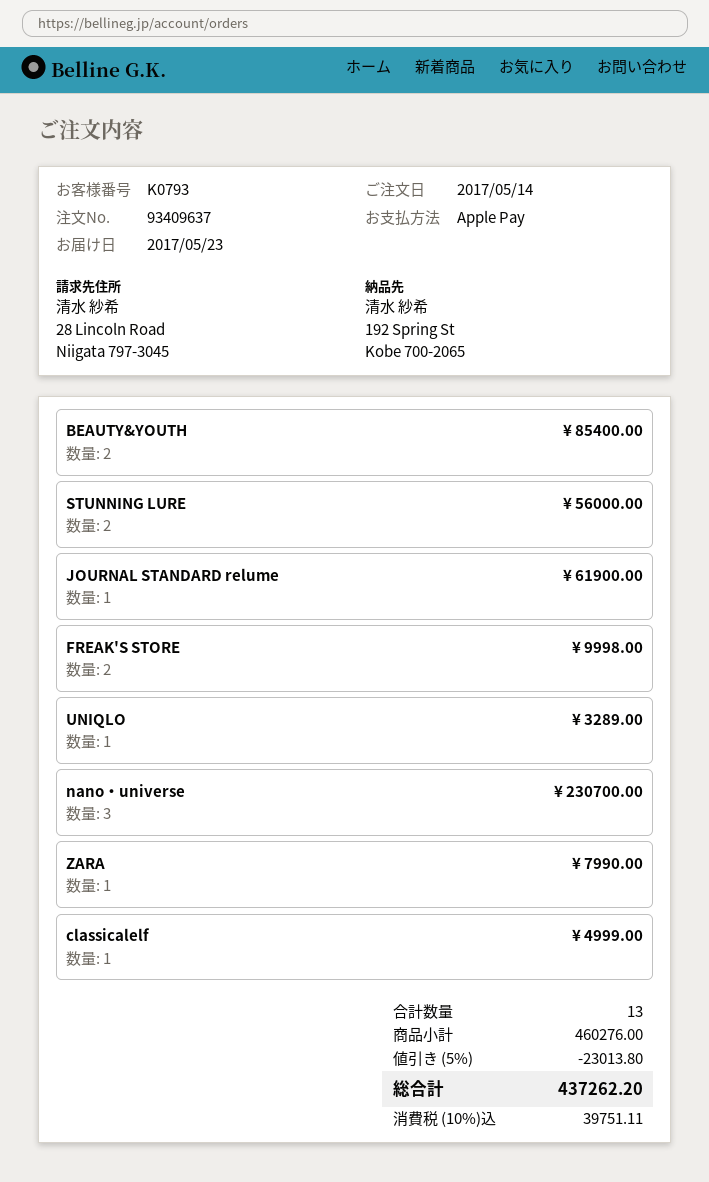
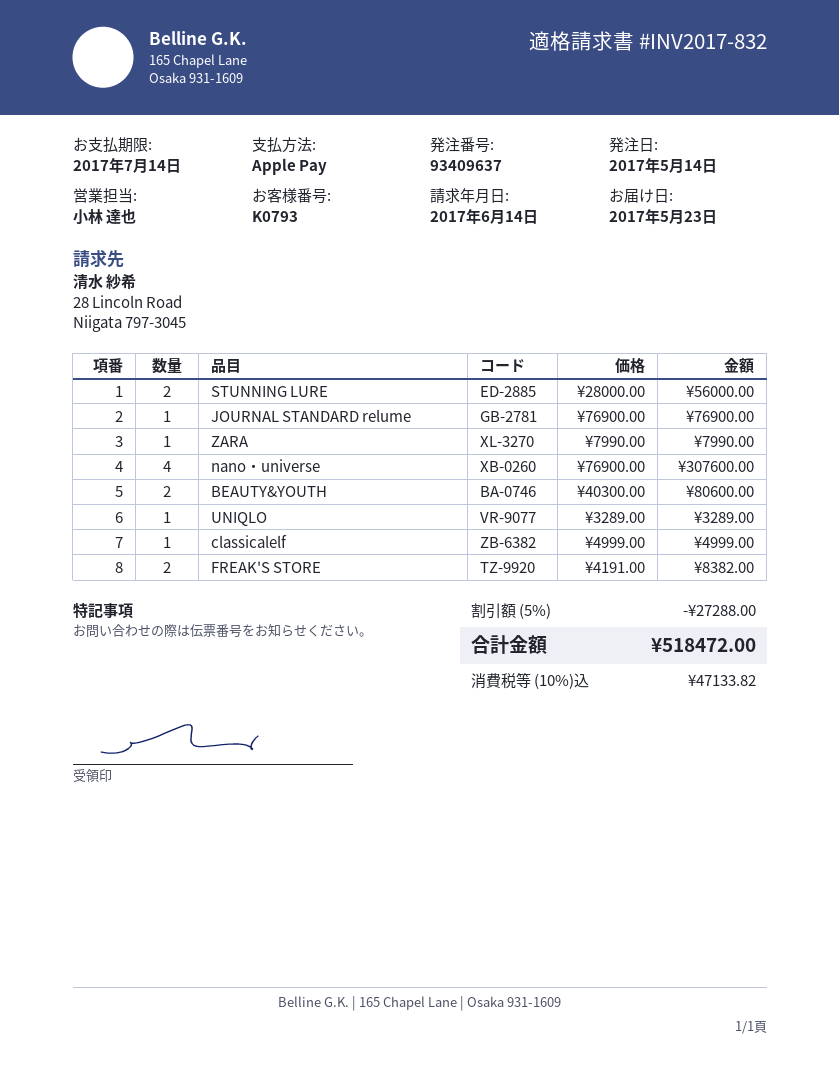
BEAUTY&YOUTH: 2 for 85400.00 -> 2 for 80600.00
JOURNAL STANDARD relume: 1 for 61900.00 -> 1 for 76900.00
FREAK'S STORE: 2 for 9998.00 -> 2 for 8382.00
nano・universe: 3 for 230700.00 -> 4 for 307600.00
discount: 5% = 23013.80 -> 5% = 27288.00
tax: 10% = 39751.11 -> 10% = 47133.82
total: 437262.20 -> 518472.00

